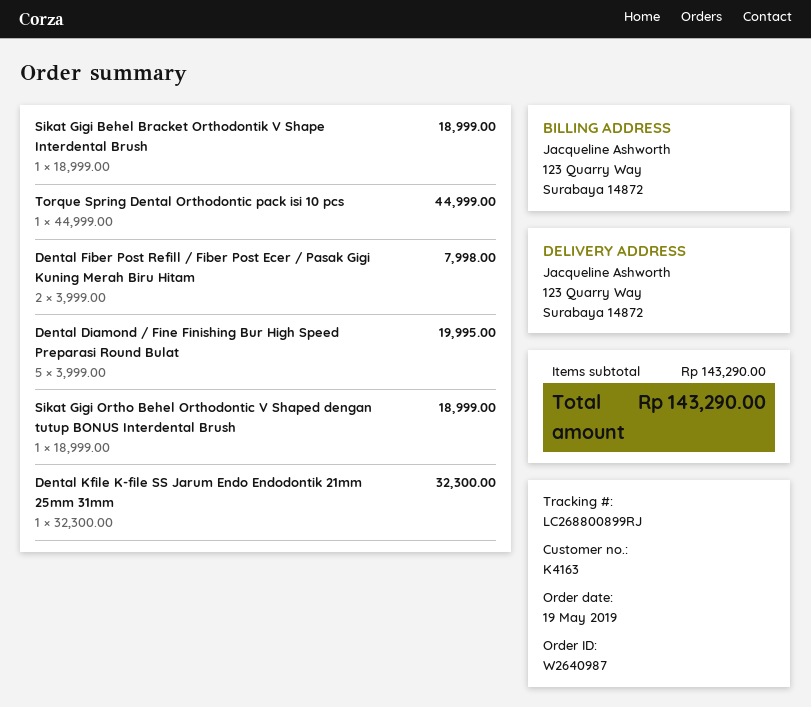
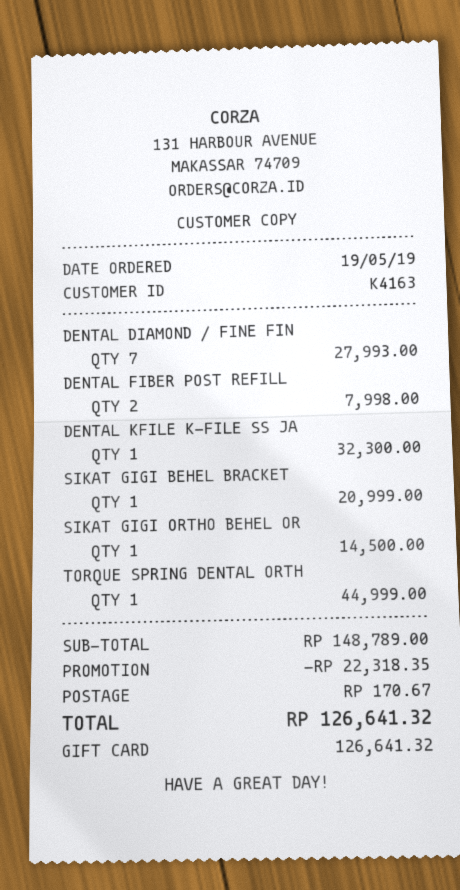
Sikat Gigi Behel Bracket Orthodontik V Shape Interdental Brush: 1 for 18999.00 -> 1 for 20999.00
Dental Diamond / Fine Finishing Bur High Speed Preparasi Round Bulat: 5 for 19995.00 -> 7 for 27993.00
Sikat Gigi Ortho Behel Orthodontic V Shaped dengan tutup BONUS Interdental Brush: 1 for 18999.00 -> 1 for 14500.00
subtotal: 143290.00 -> 148789.00
discount: none -> 22318.35
shipping: none -> 170.67
total: 143290.00 -> 126641.32

